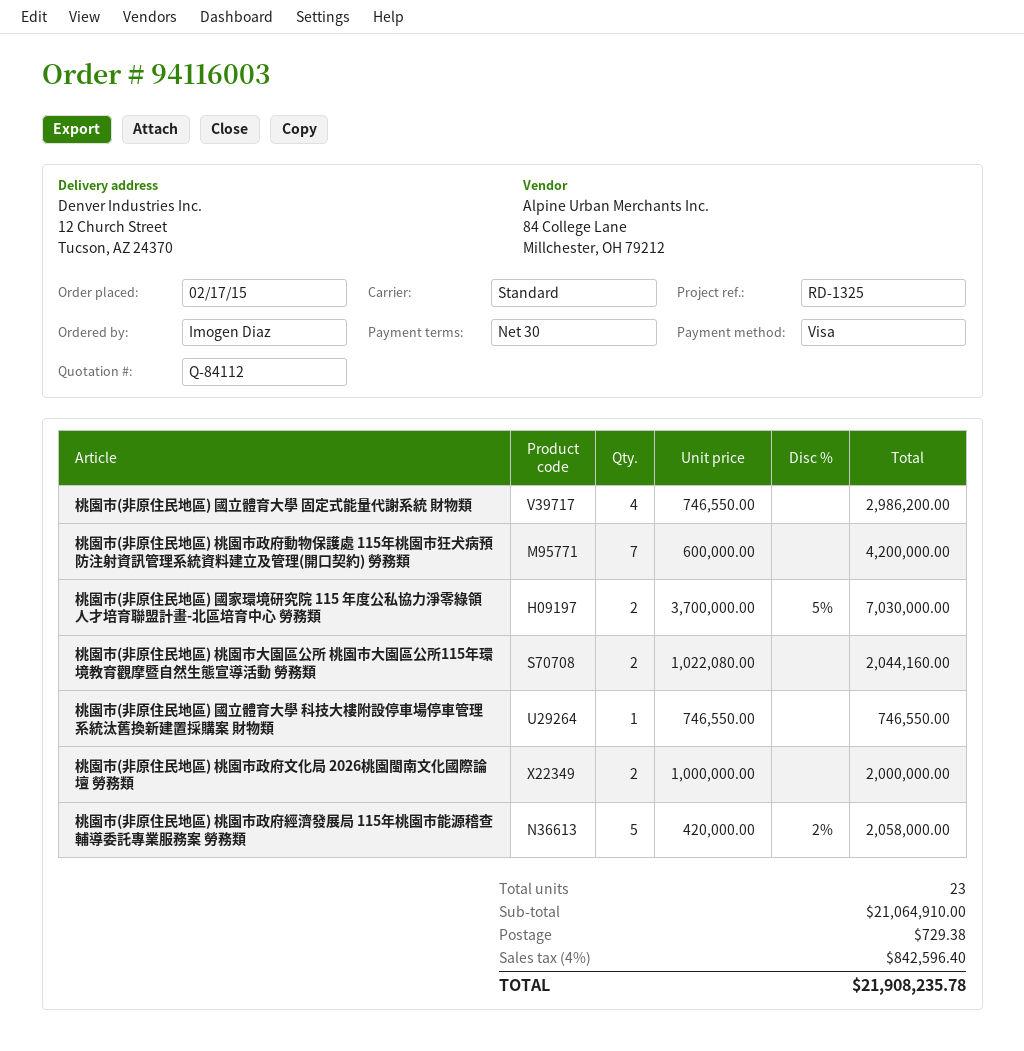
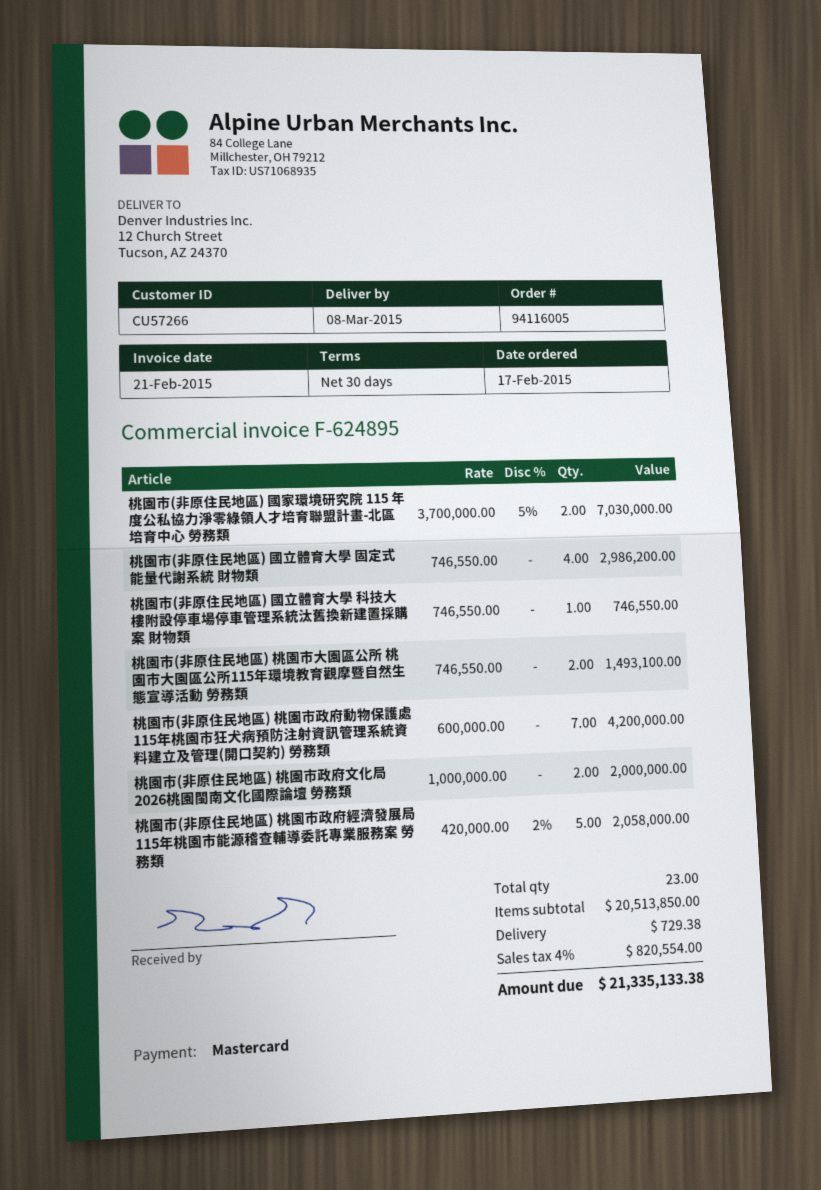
order number: 94116003 -> 94116005
payment method: Visa -> Mastercard
桃園市(非原住民地區) 桃園市大園區公所 桃園市大園區公所115年環境教育觀摩暨自然生態宣導活動 勞務類: 2 x 1022080.00 = 2044160.00 -> 2 x 746550.00 = 1493100.00
subtotal: 21064910.00 -> 20513850.00
tax: 4% = 842596.40 -> 4% = 820554.00
total: 21908235.78 -> 21335133.38

